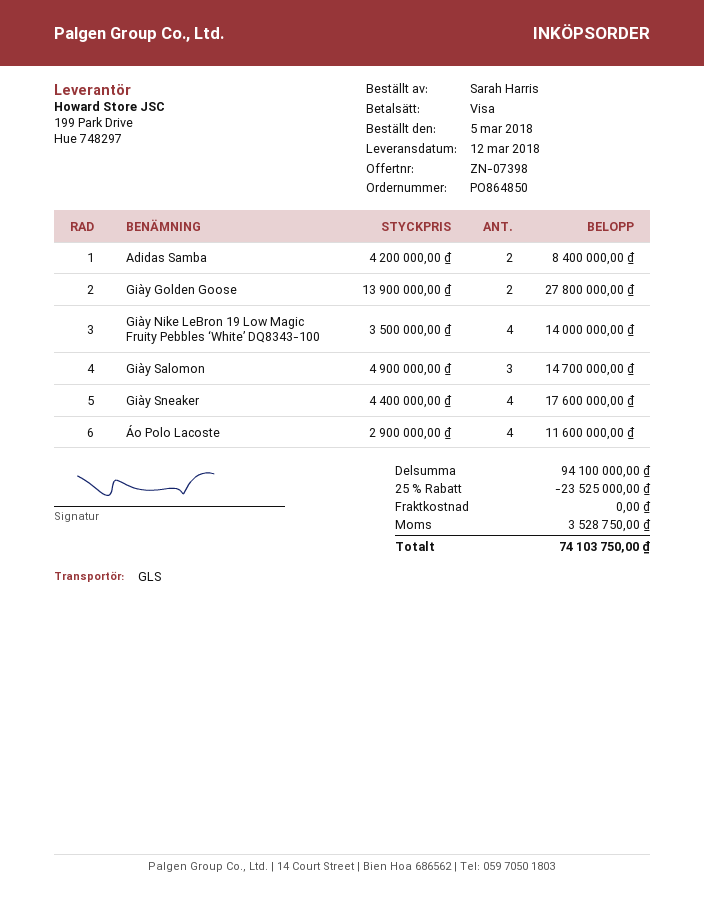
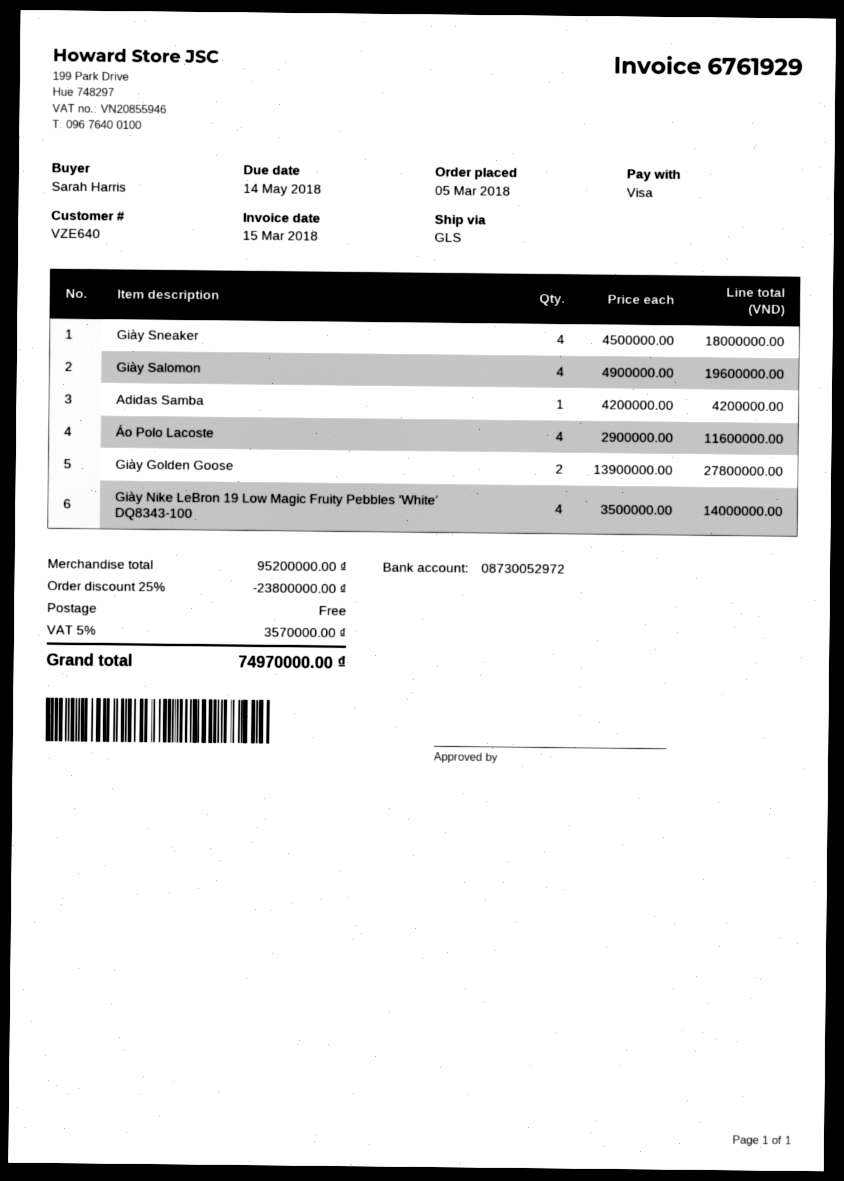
Adidas Samba: 2 x 4200000.00 = 8400000.00 -> 1 x 4200000.00 = 4200000.00
Giày Salomon: 3 x 4900000.00 = 14700000.00 -> 4 x 4900000.00 = 19600000.00
Giày Sneaker: 4 x 4400000.00 = 17600000.00 -> 4 x 4500000.00 = 18000000.00
subtotal: 94100000.00 -> 95200000.00
discount: 25% = 23525000.00 -> 25% = 23800000.00
tax: 3528750.00 -> 3570000.00
total: 74103750.00 -> 74970000.00

